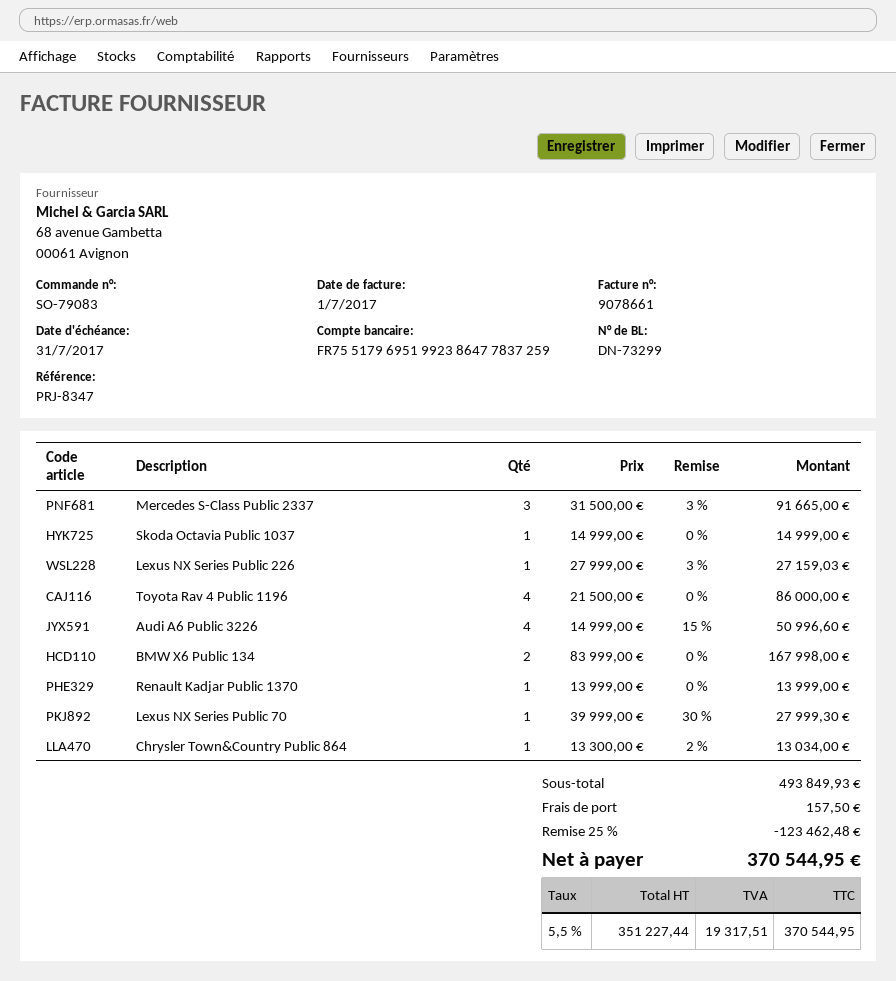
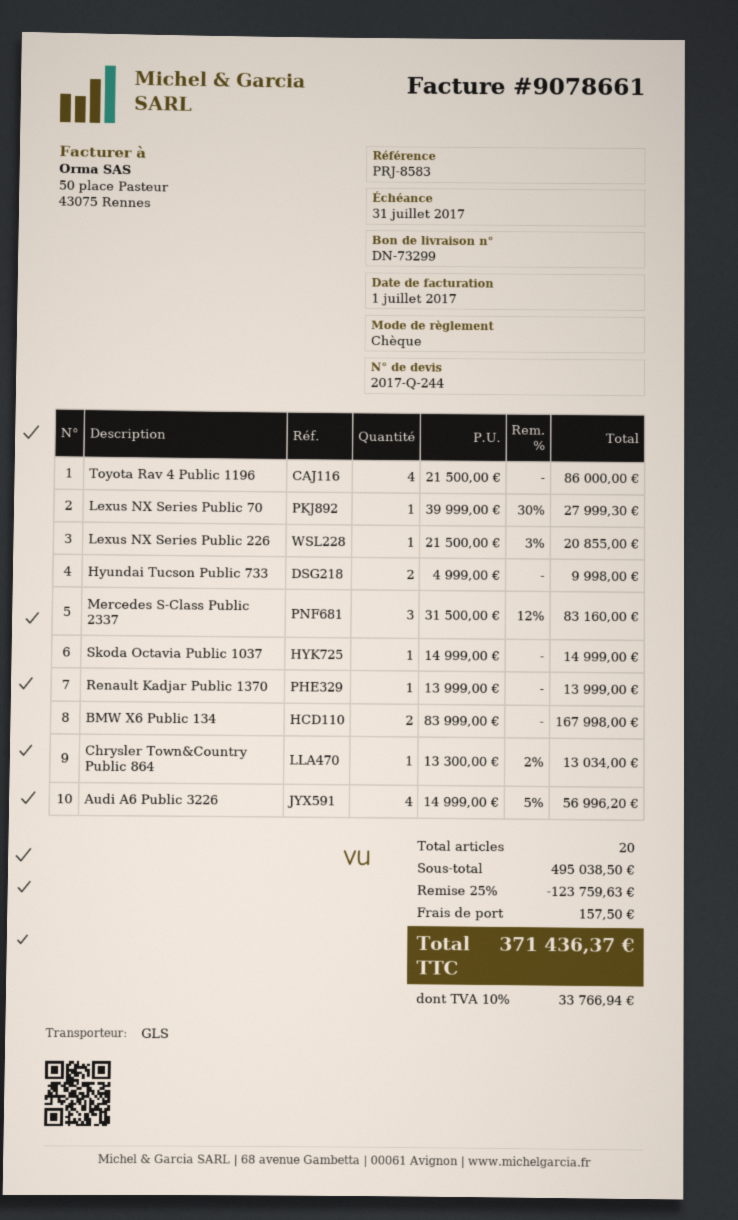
reference: PRJ-8347 -> PRJ-8583
Mercedes S-Class Public 2337: 3 x 31500.00 - 3% = 91665.00 -> 3 x 31500.00 - 12% = 83160.00
Lexus NX Series Public 226: 1 x 27999.00 - 3% = 27159.03 -> 1 x 21500.00 - 3% = 20855.00
Audi A6 Public 3226: 4 x 14999.00 - 15% = 50996.60 -> 4 x 14999.00 - 5% = 56996.20
Hyundai Tucson Public 733: none -> 2 x 4999.00 = 9998.00
subtotal: 493849.93 -> 495038.50
discount: 25% = 123462.48 -> 25% = 123759.63
tax: 5.5% = 19317.51 -> 10% = 33766.94
total: 370544.95 -> 371436.37

